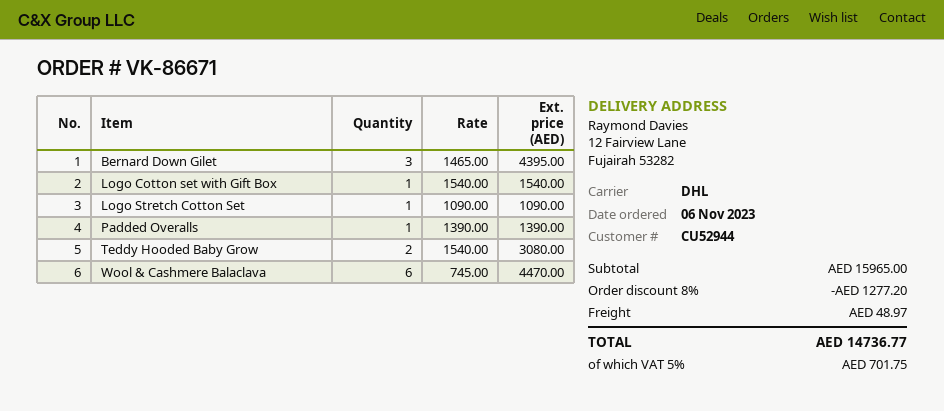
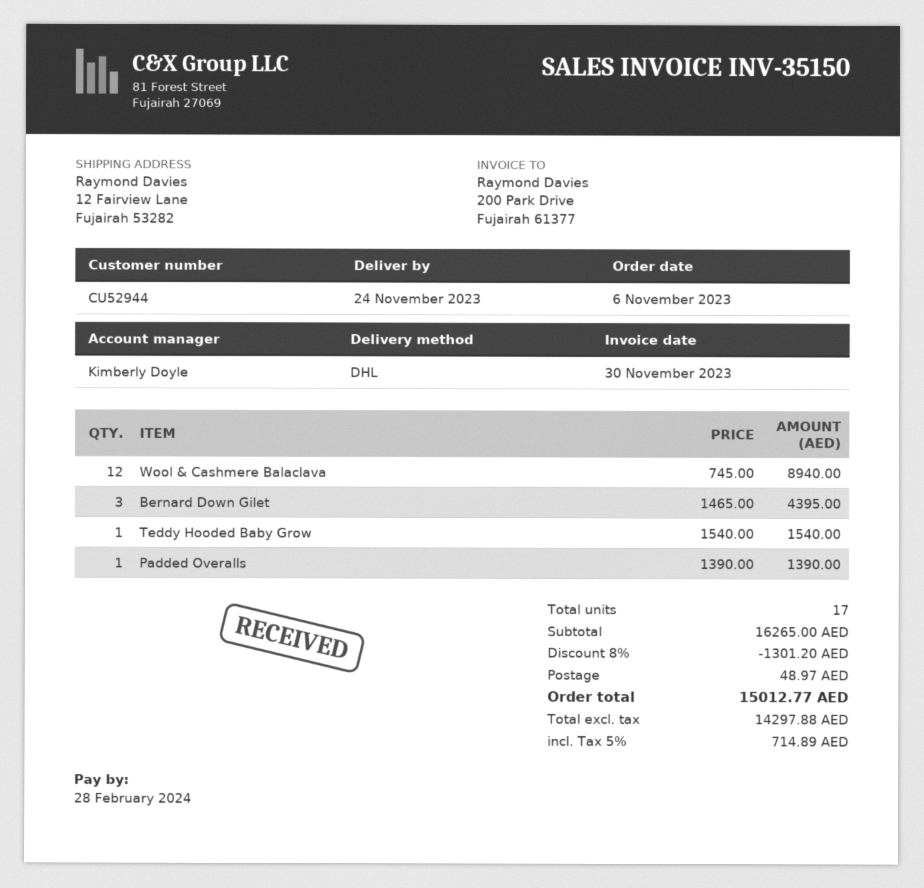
Logo Cotton set with Gift Box: 1 x 1540.00 = 1540.00 -> none
Logo Stretch Cotton Set: 1 x 1090.00 = 1090.00 -> none
Teddy Hooded Baby Grow: 2 x 1540.00 = 3080.00 -> 1 x 1540.00 = 1540.00
Wool & Cashmere Balaclava: 6 x 745.00 = 4470.00 -> 12 x 745.00 = 8940.00
subtotal: 15965.00 -> 16265.00
discount: 8% = 1277.20 -> 8% = 1301.20
tax: 5% = 701.75 -> 5% = 714.89
total: 14736.77 -> 15012.77

